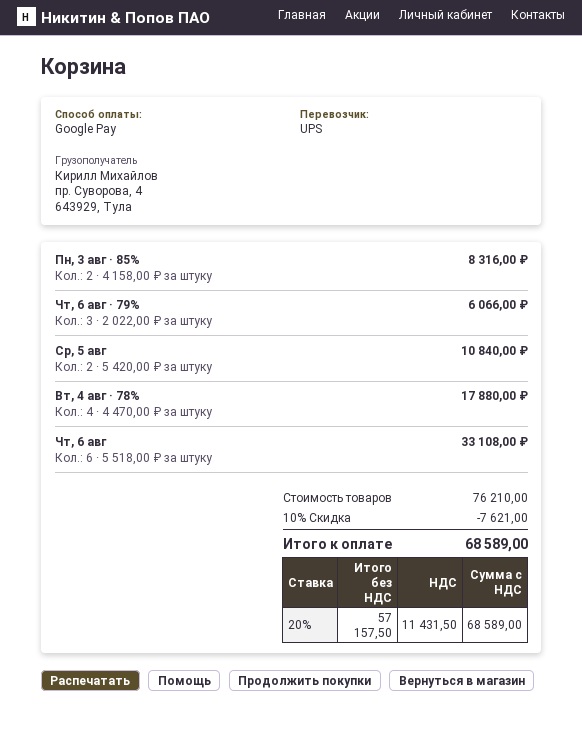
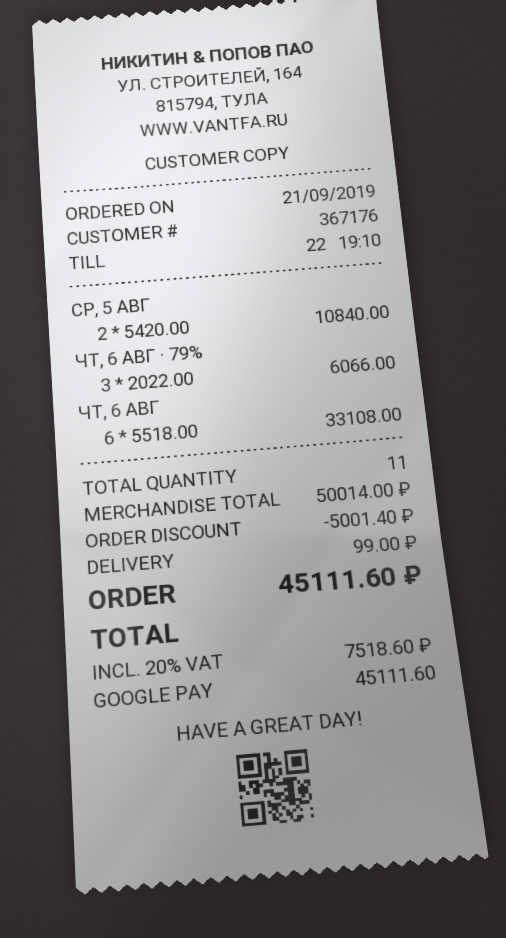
Пн, 3 авг · 85%: 2 x 4158.00 = 8316.00 -> none
Вт, 4 авг · 78%: 4 x 4470.00 = 17880.00 -> none
subtotal: 76210.00 -> 50014.00
discount: 7621.00 -> 5001.40
shipping: none -> 99.00
tax: 20% = 11431.50 -> 20% = 7518.60
total: 68589.00 -> 45111.60

